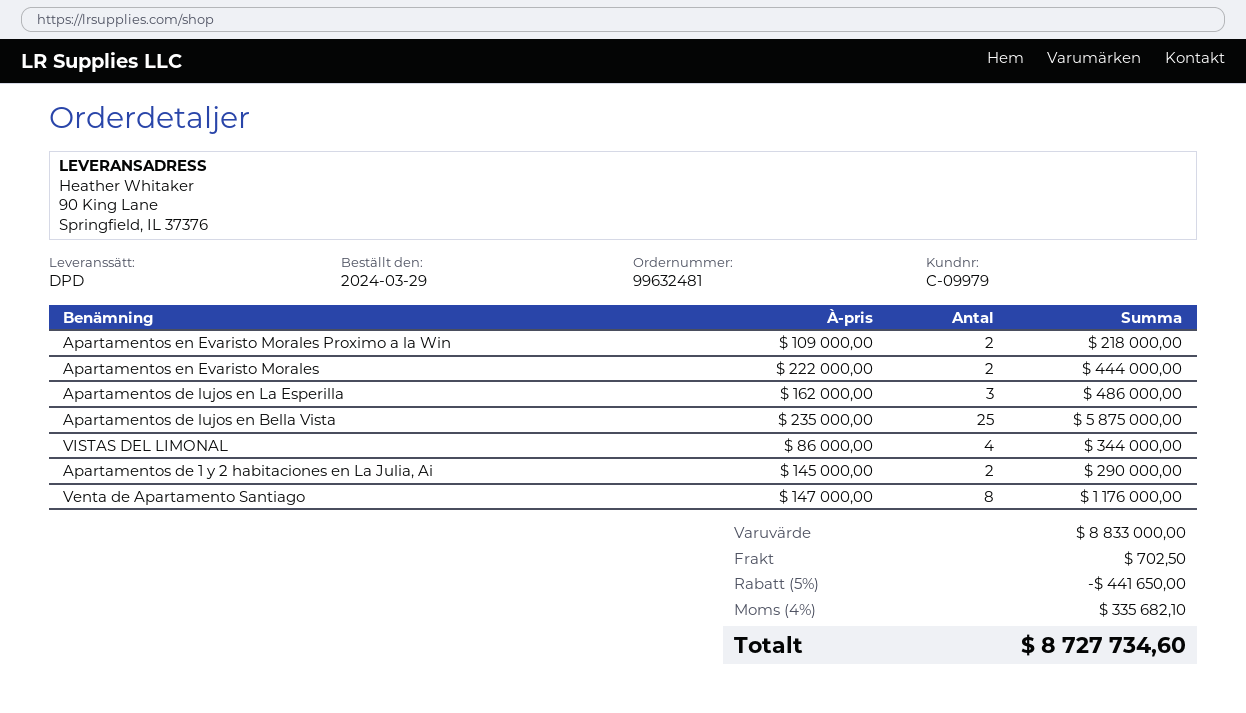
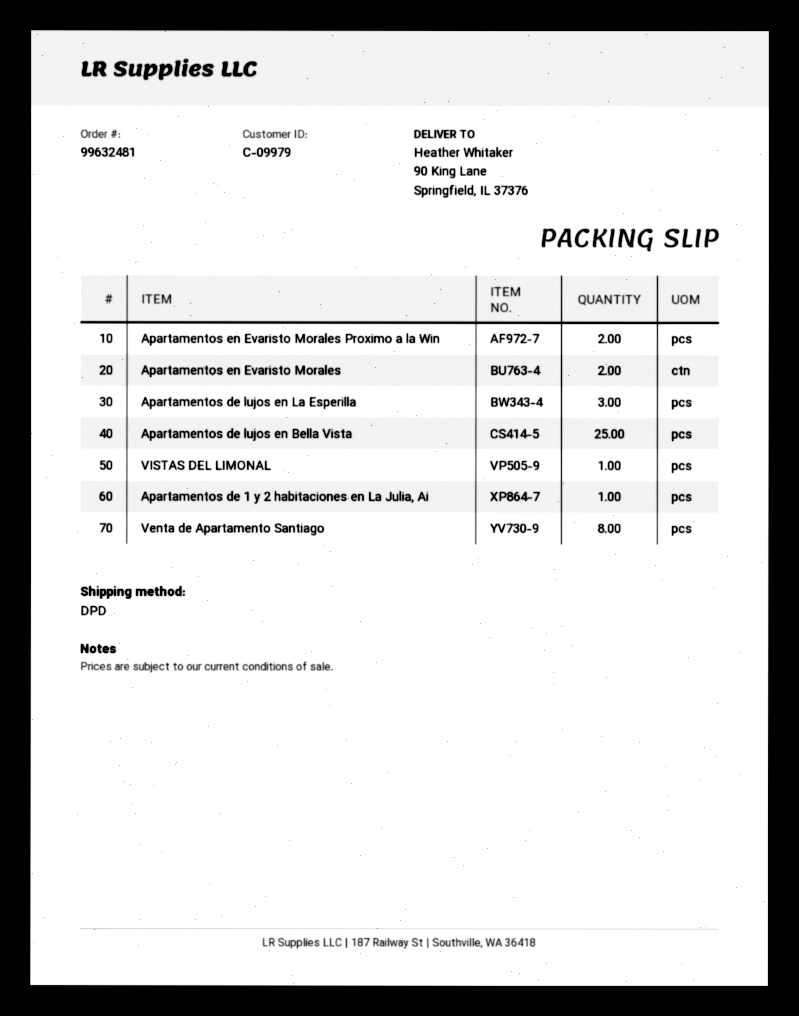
VISTAS DEL LIMONAL: 4 -> 1
Apartamentos de 1 y 2 habitaciones en La Julia, Ai: 2 -> 1

